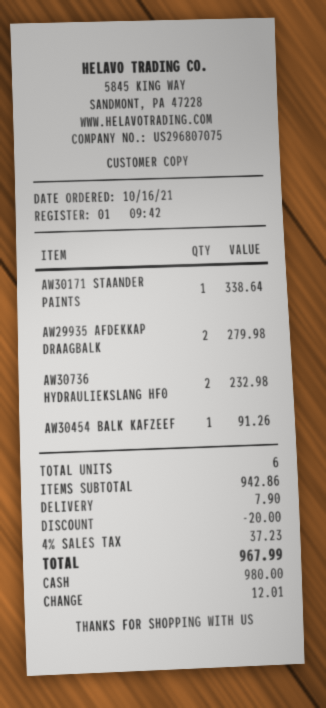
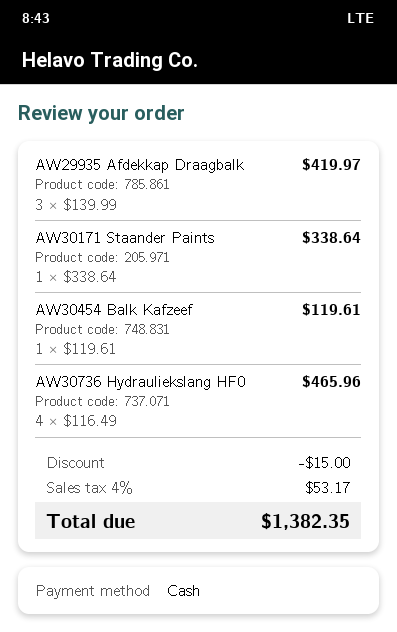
AW29935 AFDEKKAP DRAAGBALK: 2 for 279.98 -> 3 for 419.97
AW30736 HYDRAULIEKSLANG HF0: 2 for 232.98 -> 4 for 465.96
AW30454 BALK KAFZEEF: 1 for 91.26 -> 1 for 119.61
discount: 20.00 -> 15.00
shipping: 7.90 -> none
tax: 4% = 37.23 -> 4% = 53.17
total: 967.99 -> 1382.35

